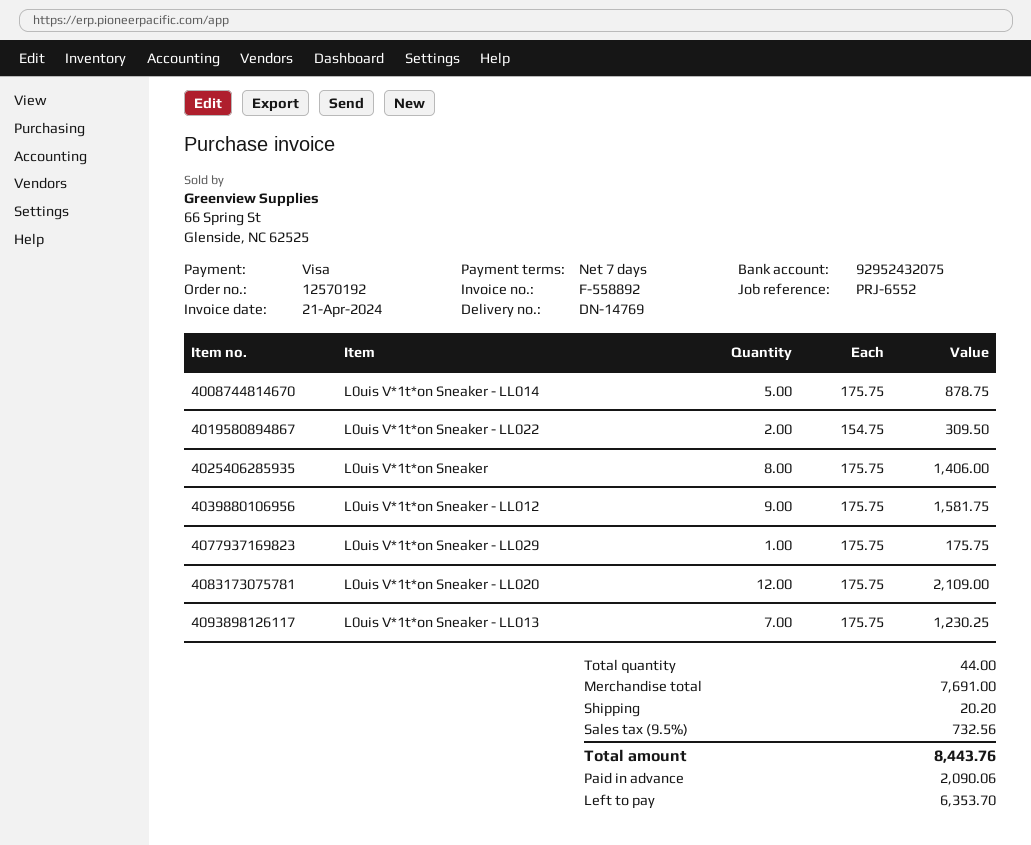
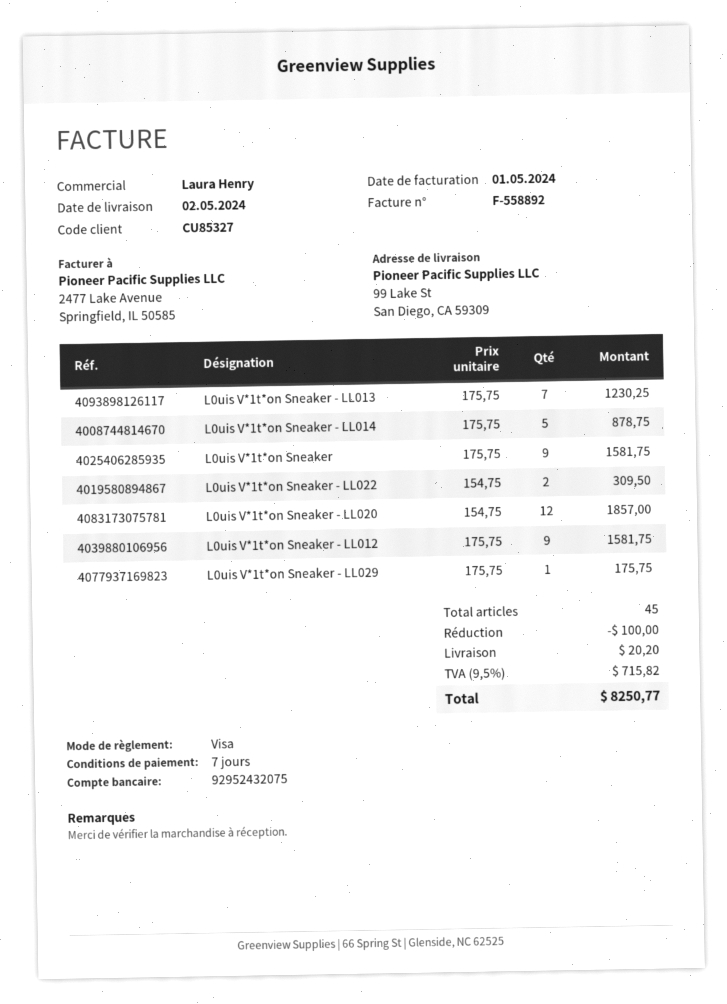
invoice date: 2024-04-21 -> 2024-05-01
L0uis V*1t*on Sneaker: 8 x 175.75 = 1406.00 -> 9 x 175.75 = 1581.75
L0uis V*1t*on Sneaker - LL020: 12 x 175.75 = 2109.00 -> 12 x 154.75 = 1857.00
total quantity: 44 -> 45
discount: none -> 100.00
tax: 9.5% = 732.56 -> 9.5% = 715.82
total: 8443.76 -> 8250.77

